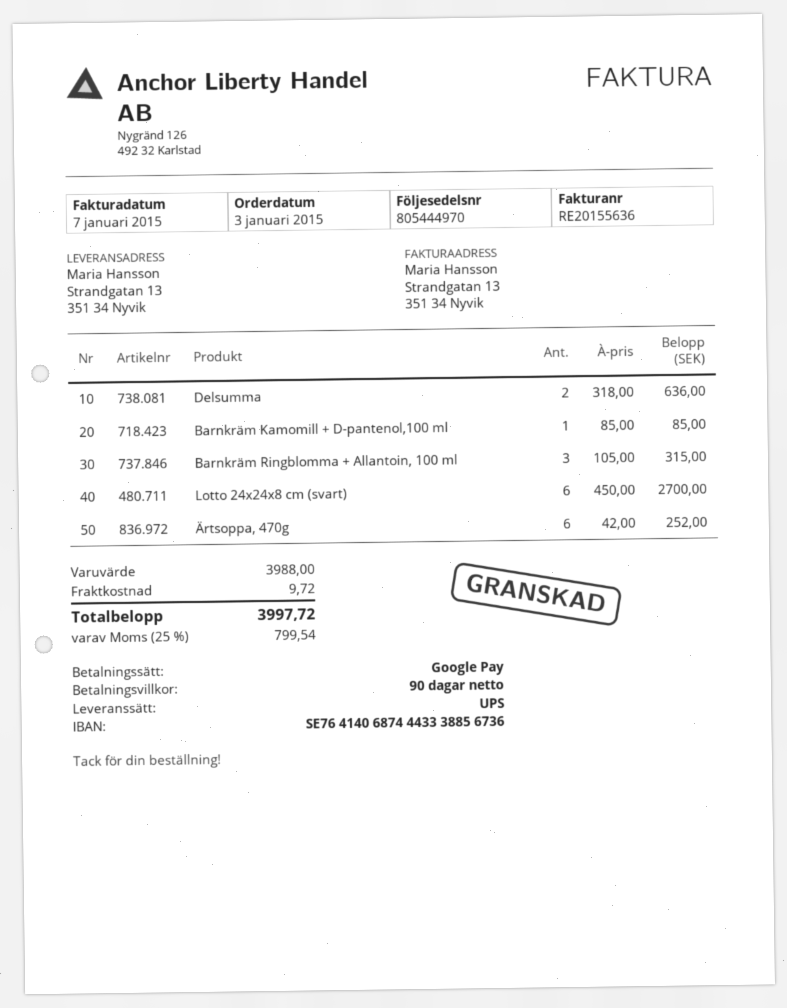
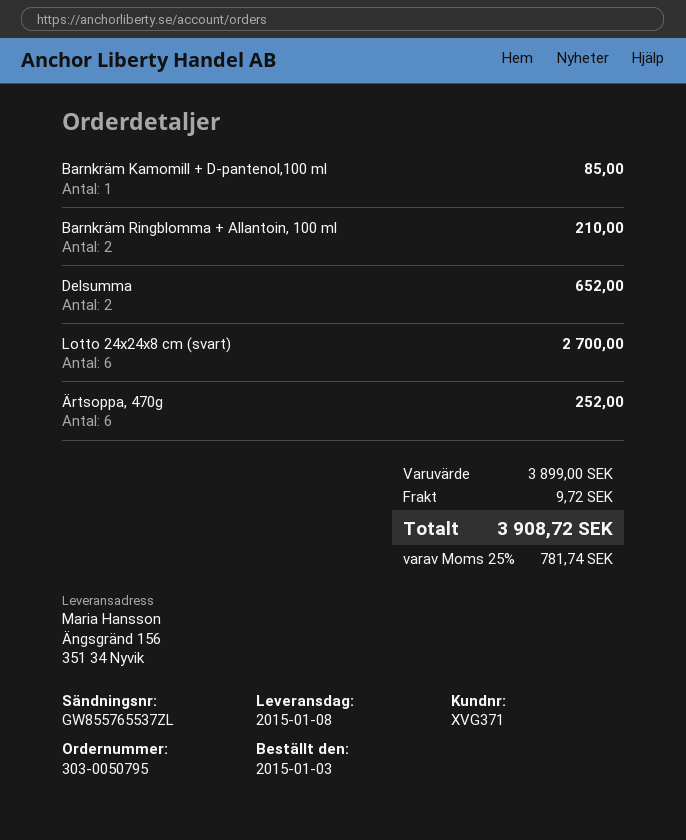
ship to: Strandgatan 13, 351 34 Nyvik -> Ängsgränd 156, 351 34 Nyvik
Delsumma: 2 for 636.00 -> 2 for 652.00
Barnkräm Ringblomma + Allantoin, 100 ml: 3 for 315.00 -> 2 for 210.00
subtotal: 3988.00 -> 3899.00
tax: 25% = 799.54 -> 25% = 781.74
total: 3997.72 -> 3908.72

